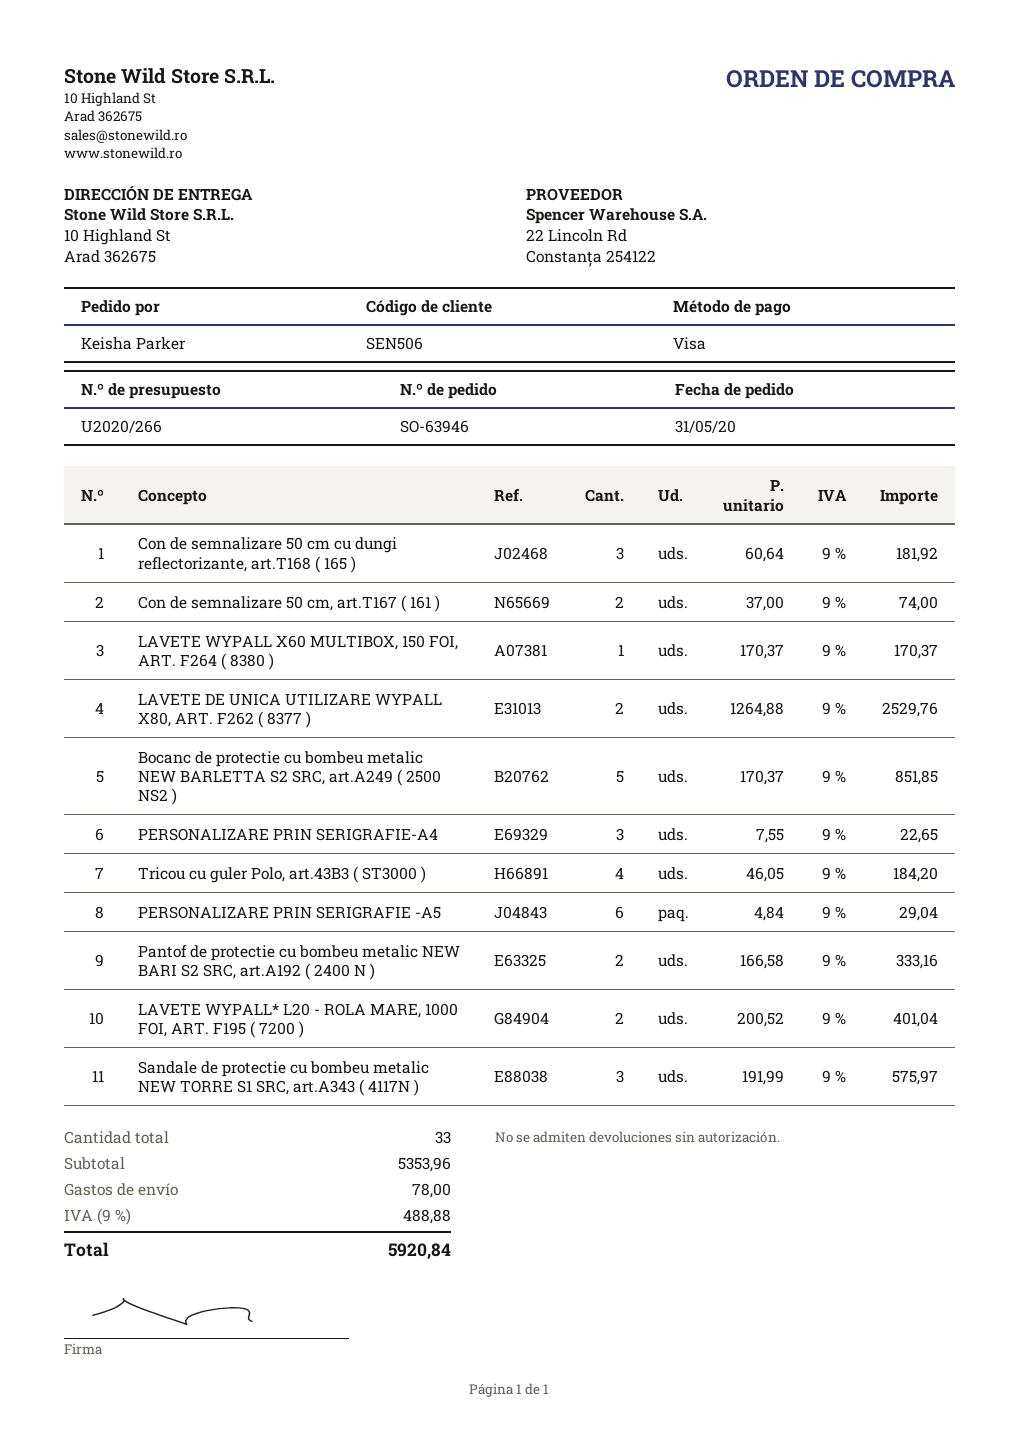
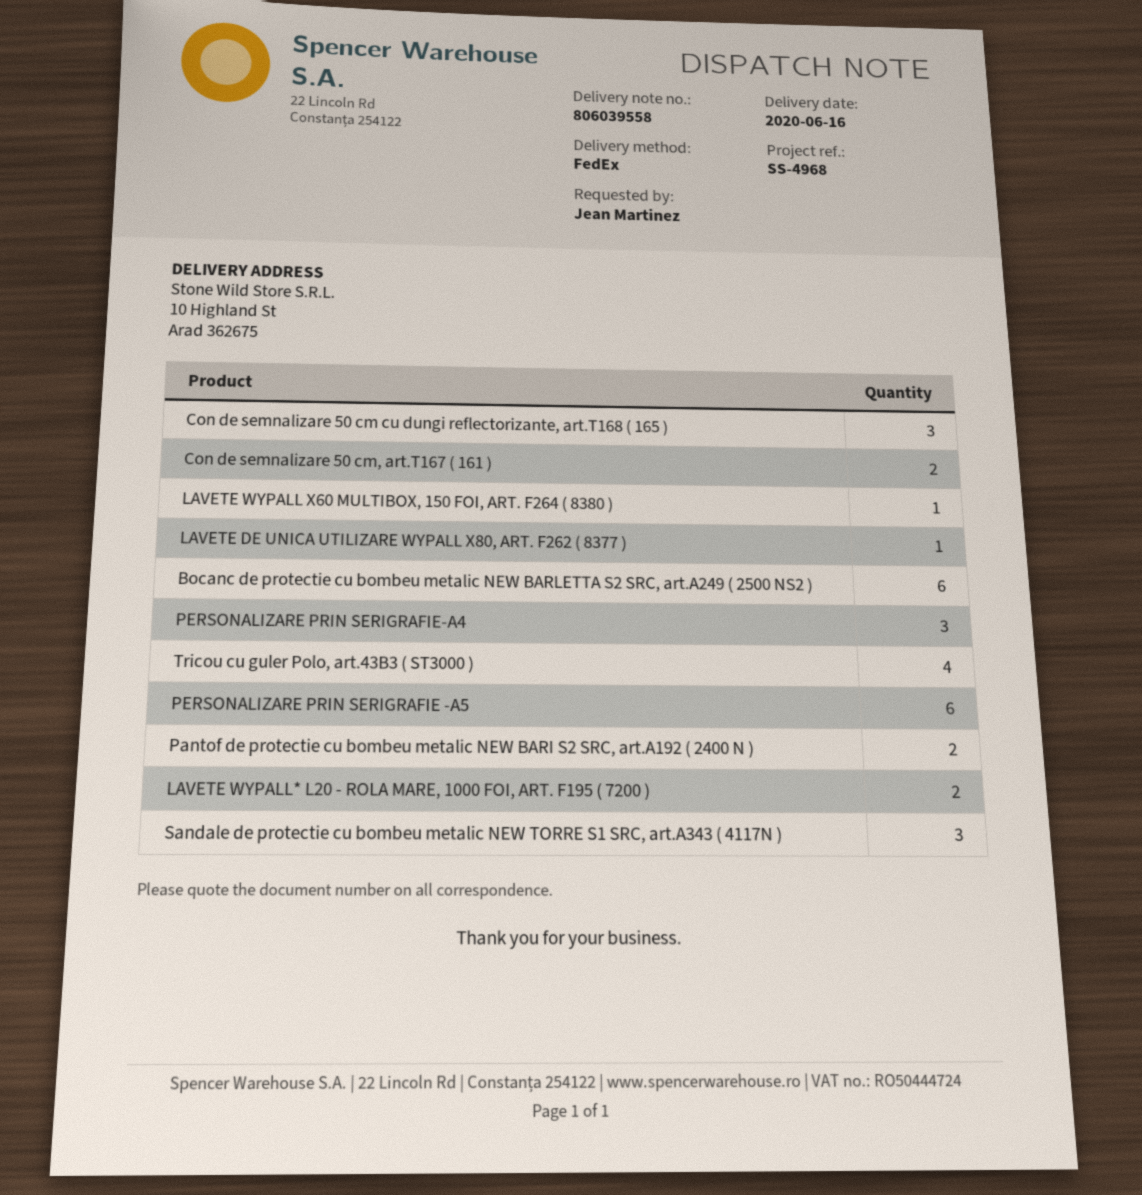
ordered by: Keisha Parker -> Jean Martinez
LAVETE DE UNICA UTILIZARE WYPALL X80, ART. F262 ( 8377 ): 2 -> 1
Bocanc de protectie cu bombeu metalic NEW BARLETTA S2 SRC, art.A249 ( 2500 NS2 ): 5 -> 6

